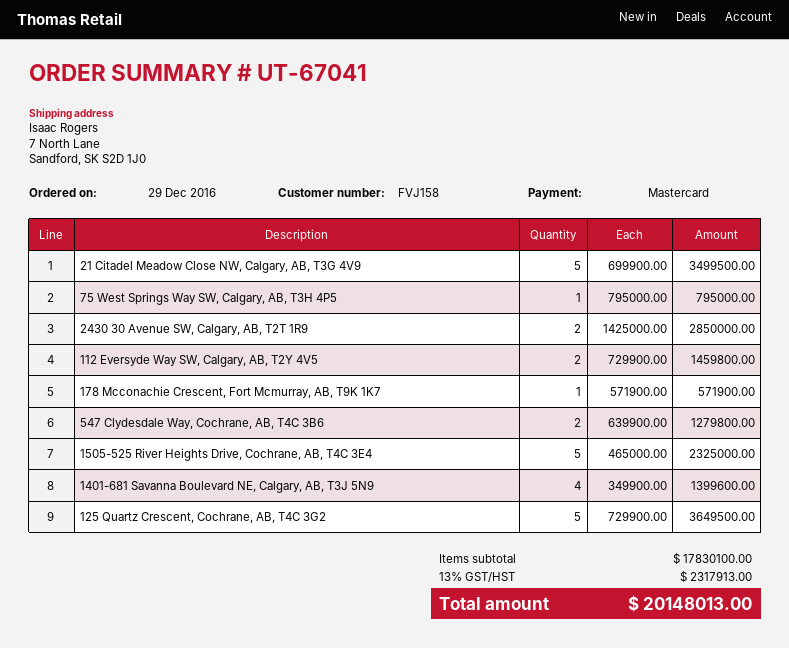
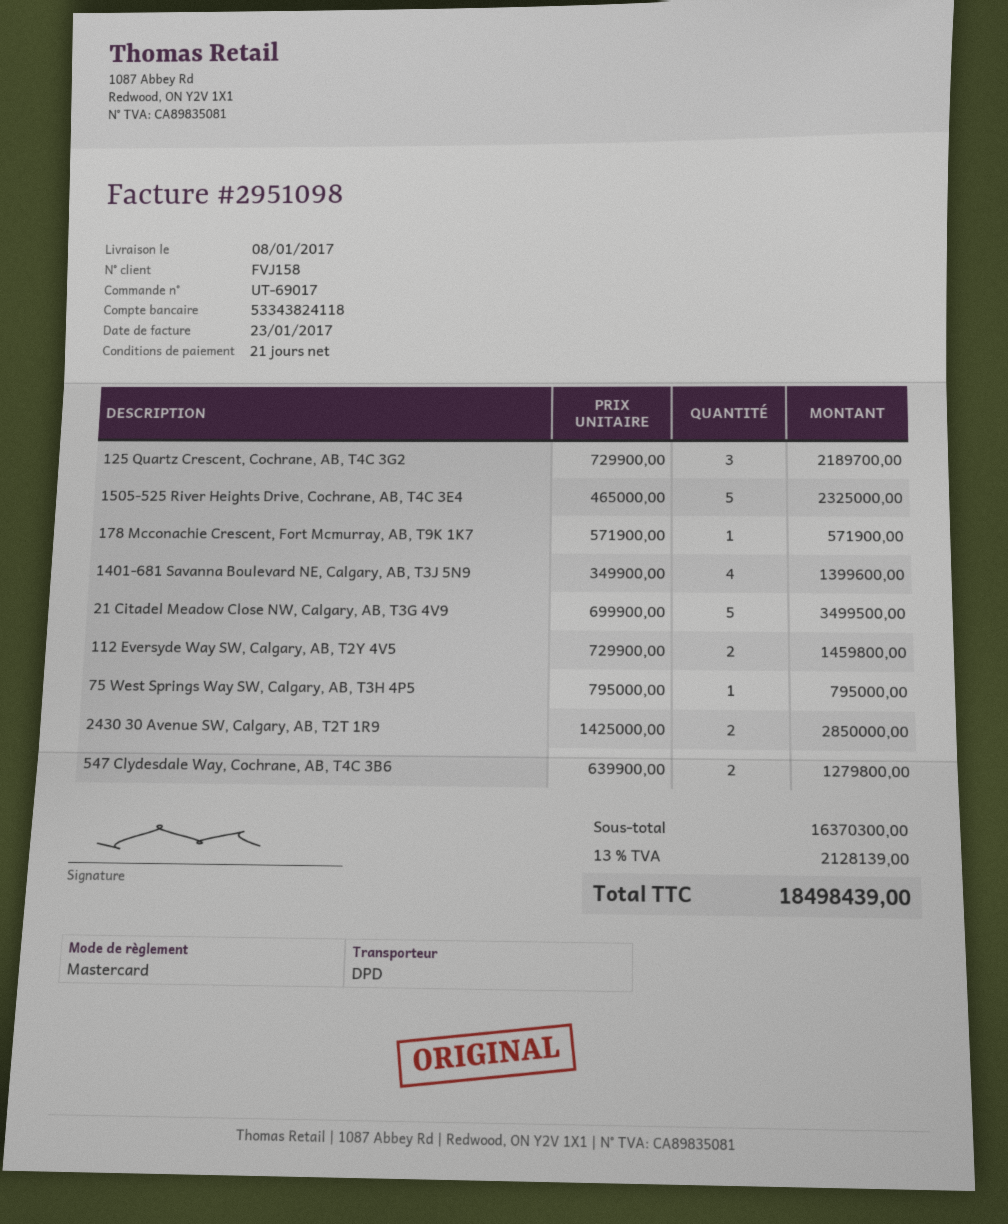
order number: UT-67041 -> UT-69017
125 Quartz Crescent, Cochrane, AB, T4C 3G2: 5 x 729900.00 = 3649500.00 -> 3 x 729900.00 = 2189700.00
subtotal: 17830100.00 -> 16370300.00
tax: 13% = 2317913.00 -> 13% = 2128139.00
total: 20148013.00 -> 18498439.00

